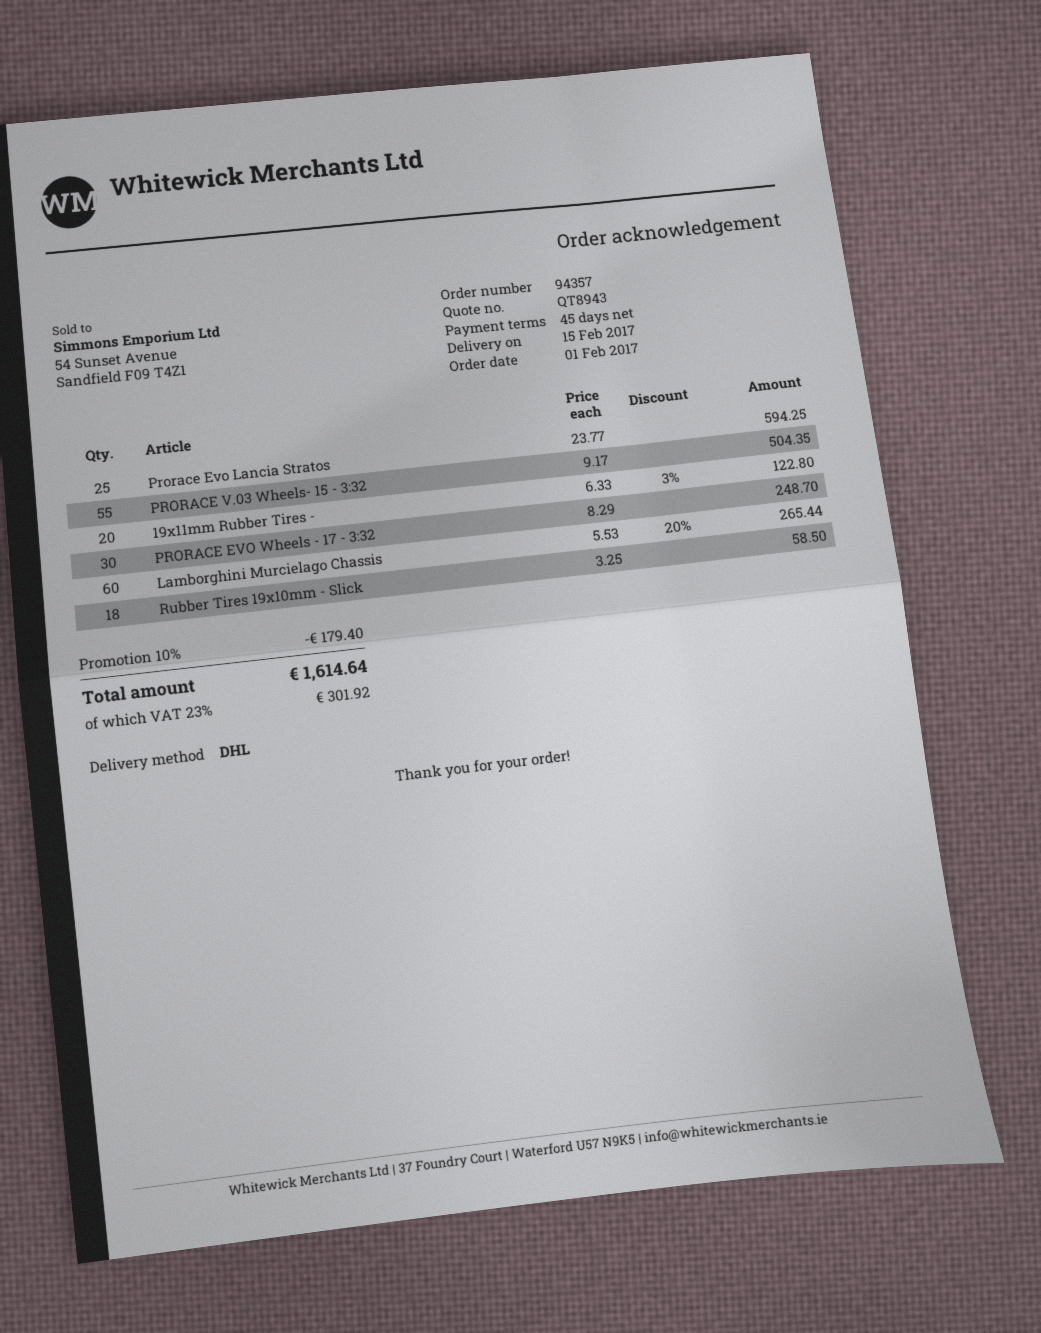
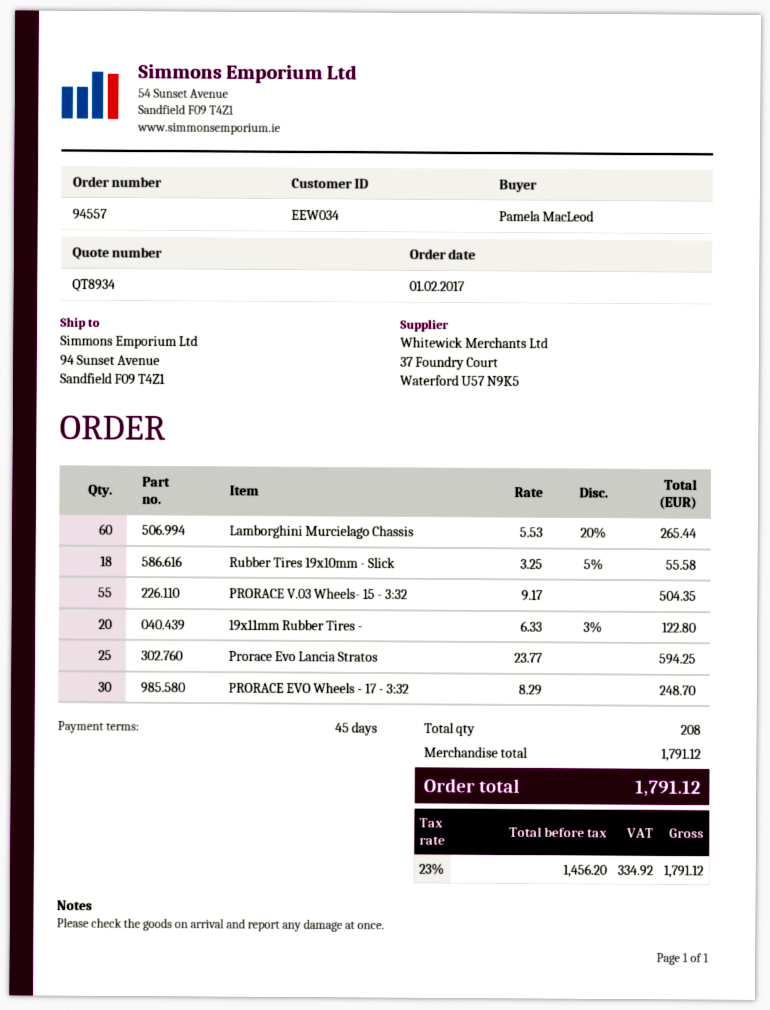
quote number: QT8943 -> QT8934
order number: 94357 -> 94557
Rubber Tires 19x10mm - Slick: 18 x 3.25 = 58.50 -> 18 x 3.25 - 5% = 55.58
discount: 10% = 179.40 -> none
tax: 23% = 301.92 -> 23% = 334.92
total: 1614.64 -> 1791.12

